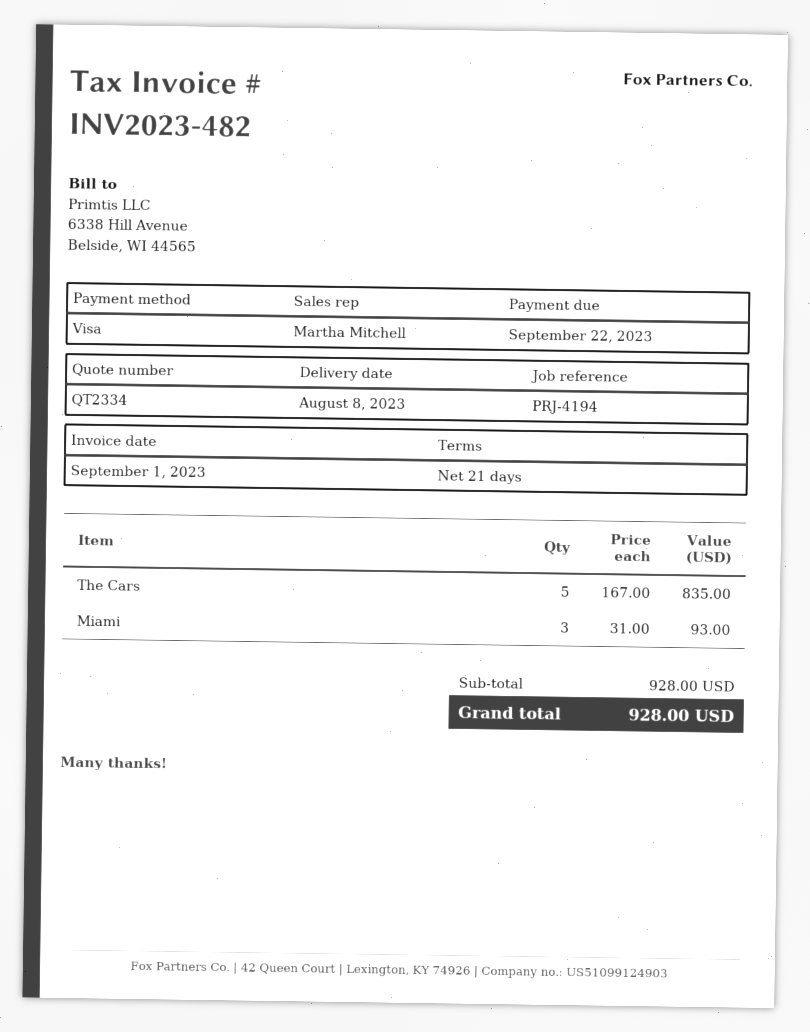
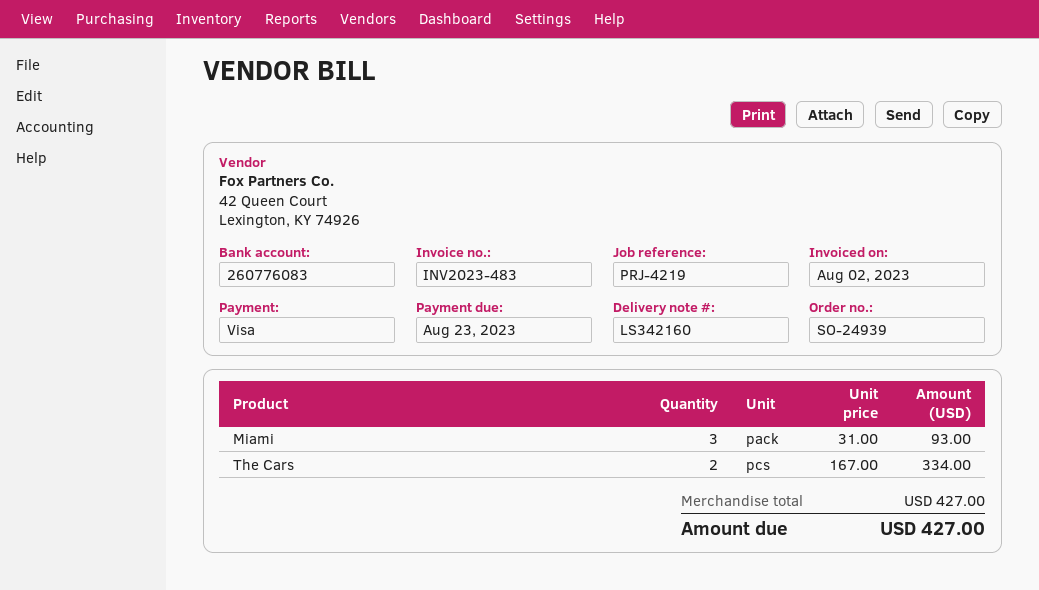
invoice number: INV2023-482 -> INV2023-483
invoice date: 2023-09-01 -> 2023-08-02
due date: 2023-09-22 -> 2023-08-23
reference: PRJ-4194 -> PRJ-4219
The Cars: 5 x 167.00 = 835.00 -> 2 x 167.00 = 334.00
subtotal: 928.00 -> 427.00
total: 928.00 -> 427.00

